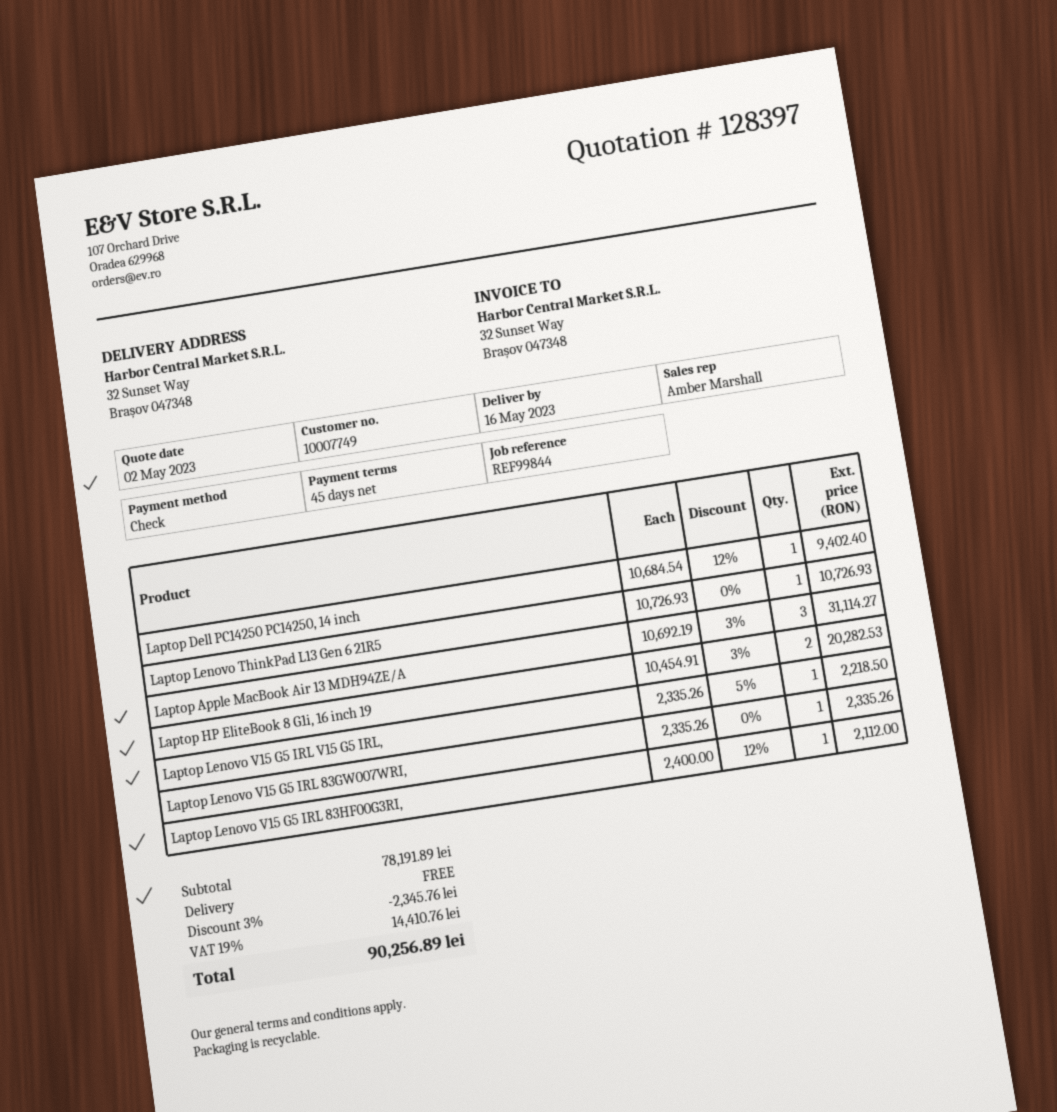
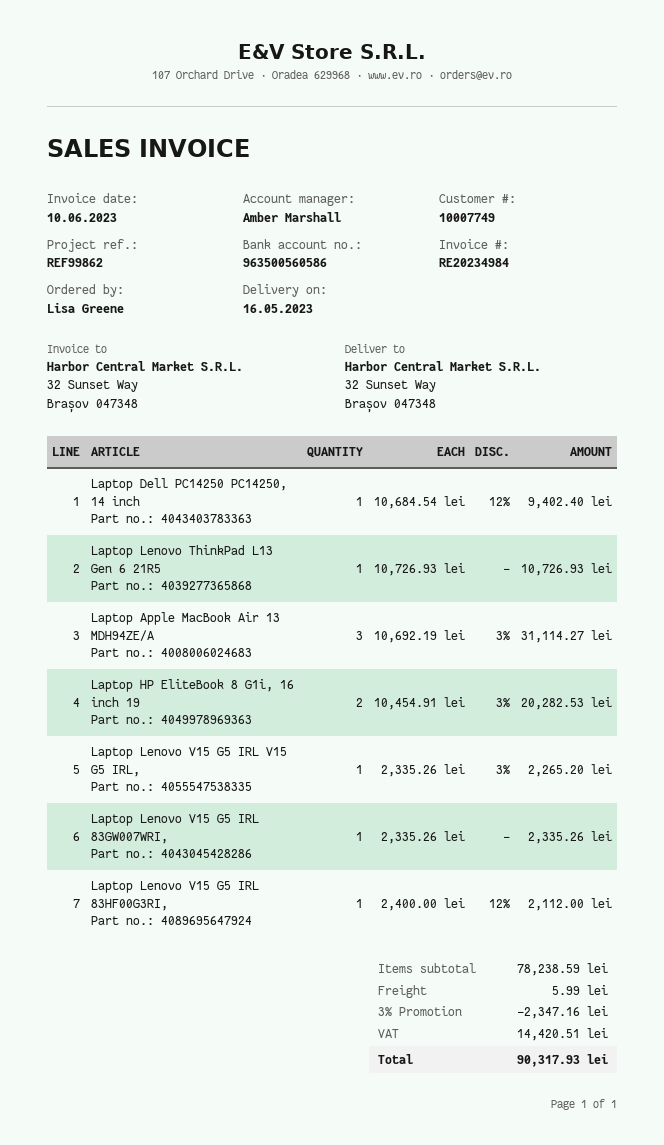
reference: REF99844 -> REF99862
Laptop Lenovo V15 G5 IRL V15 G5 IRL,: 1 x 2335.26 - 5% = 2218.50 -> 1 x 2335.26 - 3% = 2265.20
subtotal: 78191.89 -> 78238.59
discount: 3% = 2345.76 -> 3% = 2347.16
shipping: 0.00 -> 5.99
tax: 14410.76 -> 14420.51
total: 90256.89 -> 90317.93

